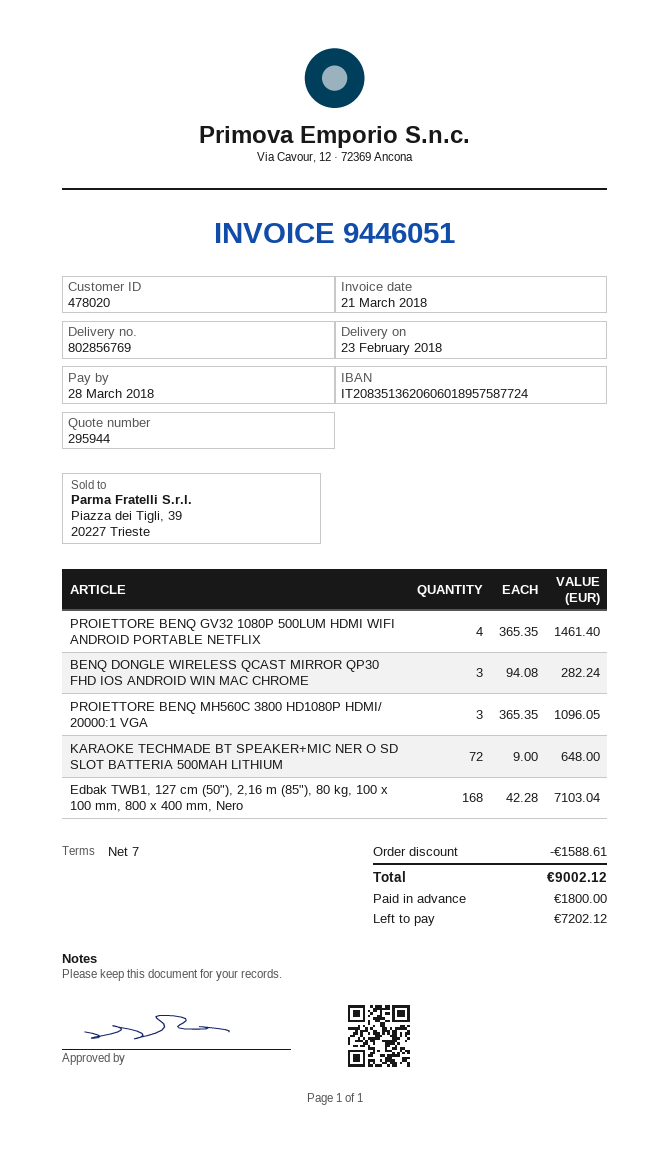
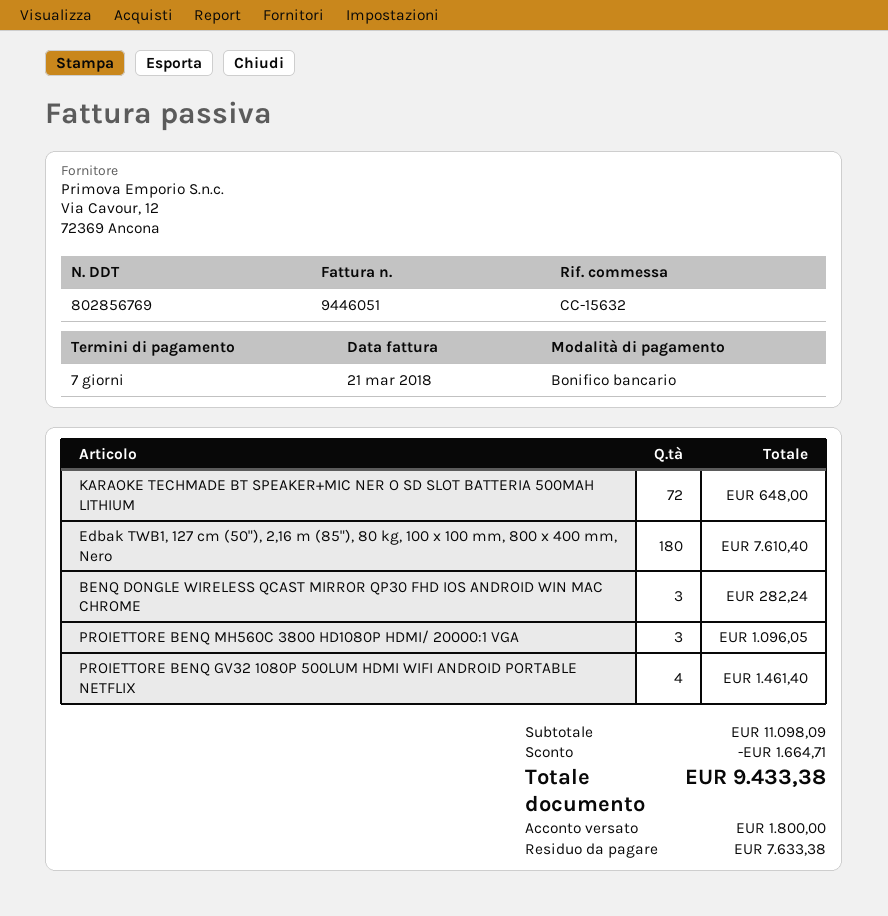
Edbak TWB1, 127 cm (50"), 2,16 m (85"), 80 kg, 100 x 100 mm, 800 x 400 mm, Nero: 168 for 7103.04 -> 180 for 7610.40
discount: 1588.61 -> 1664.71
total: 9002.12 -> 9433.38
balance: 7202.12 -> 7633.38

